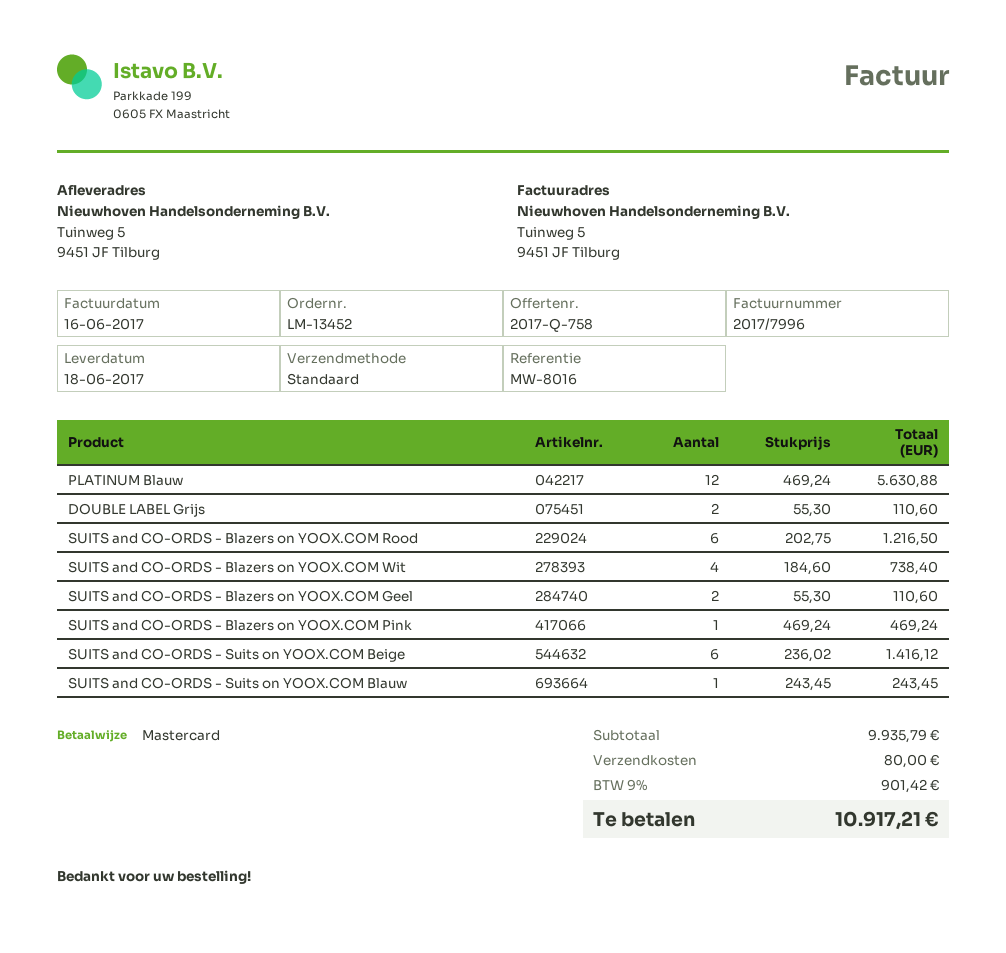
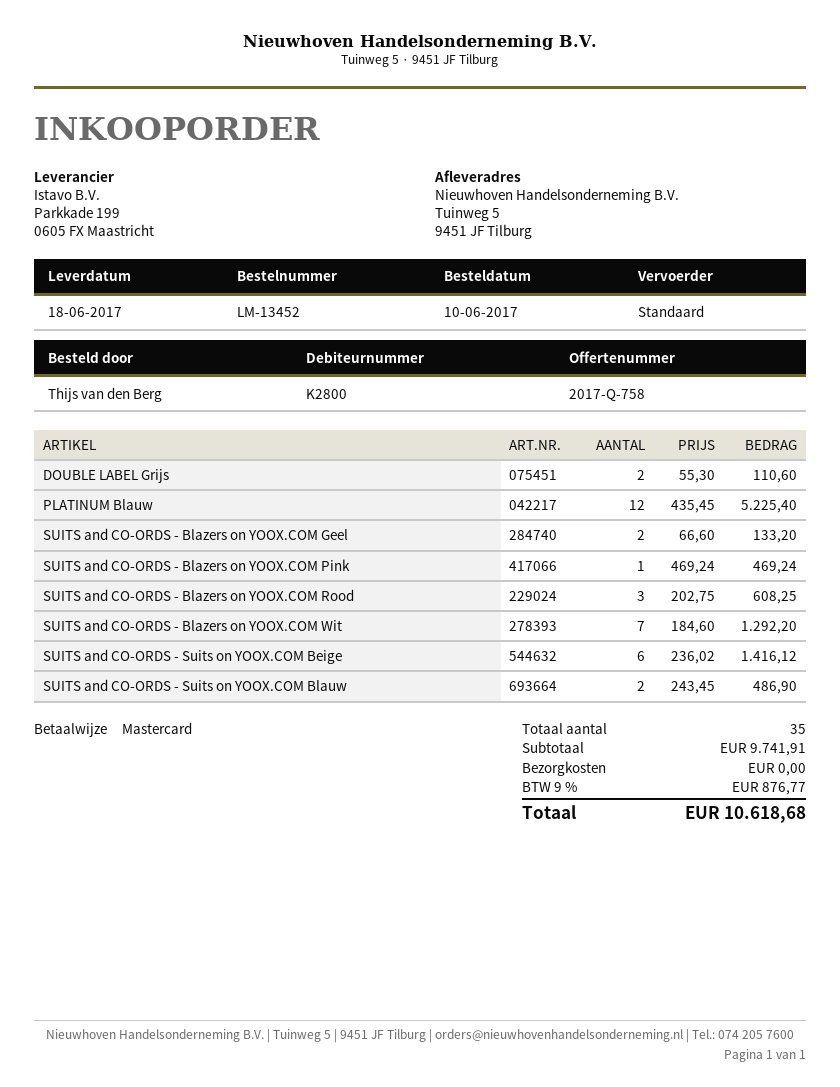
PLATINUM Blauw: 12 x 469.24 = 5630.88 -> 12 x 435.45 = 5225.40
SUITS and CO-ORDS - Blazers on YOOX.COM Rood: 6 x 202.75 = 1216.50 -> 3 x 202.75 = 608.25
SUITS and CO-ORDS - Blazers on YOOX.COM Wit: 4 x 184.60 = 738.40 -> 7 x 184.60 = 1292.20
SUITS and CO-ORDS - Blazers on YOOX.COM Geel: 2 x 55.30 = 110.60 -> 2 x 66.60 = 133.20
SUITS and CO-ORDS - Suits on YOOX.COM Blauw: 1 x 243.45 = 243.45 -> 2 x 243.45 = 486.90
subtotal: 9935.79 -> 9741.91
shipping: 80.00 -> 0.00
tax: 9% = 901.42 -> 9% = 876.77
total: 10917.21 -> 10618.68

